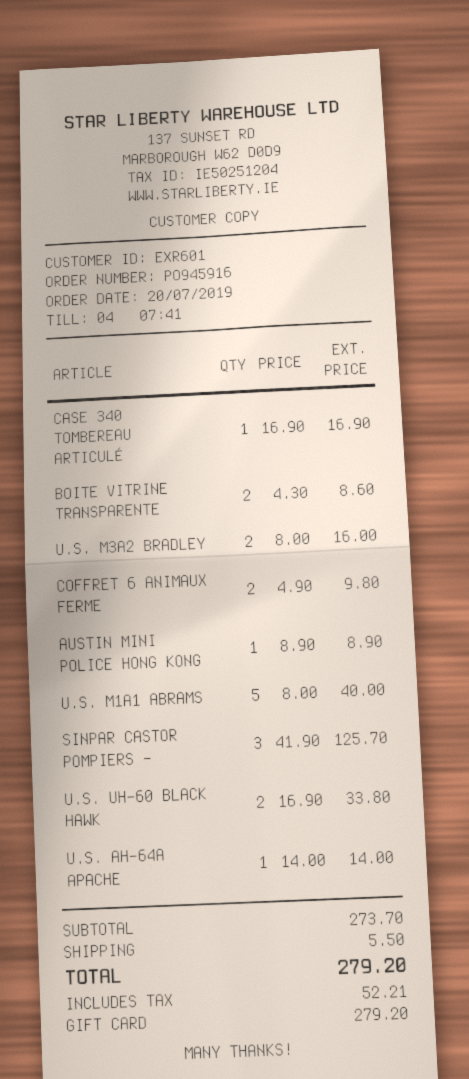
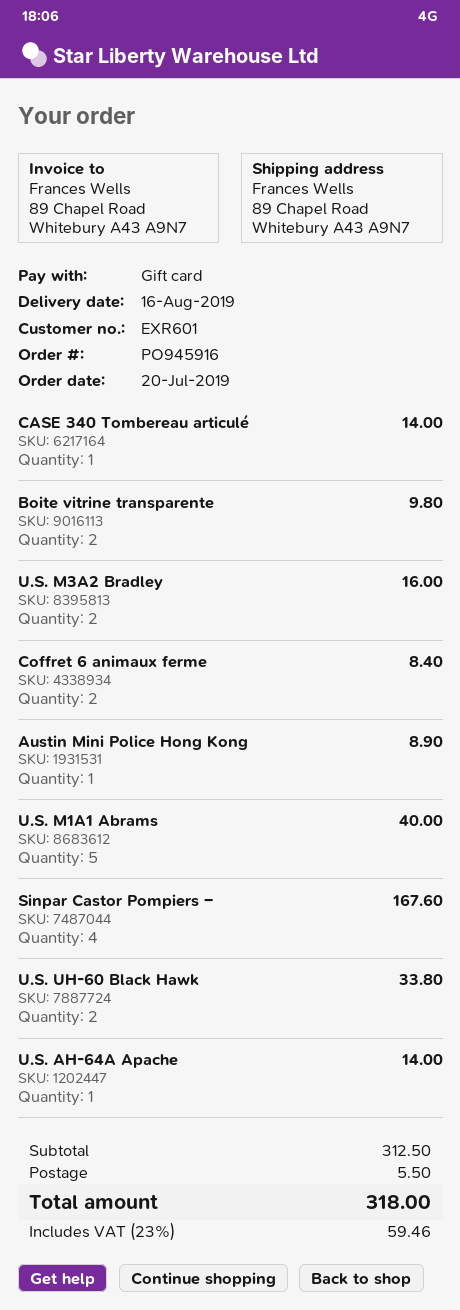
CASE 340 TOMBEREAU ARTICULÉ: 1 for 16.90 -> 1 for 14.00
BOITE VITRINE TRANSPARENTE: 2 for 8.60 -> 2 for 9.80
COFFRET 6 ANIMAUX FERME: 2 for 9.80 -> 2 for 8.40
SINPAR CASTOR POMPIERS –: 3 for 125.70 -> 4 for 167.60
subtotal: 273.70 -> 312.50
tax: 52.21 -> 59.46
total: 279.20 -> 318.00

